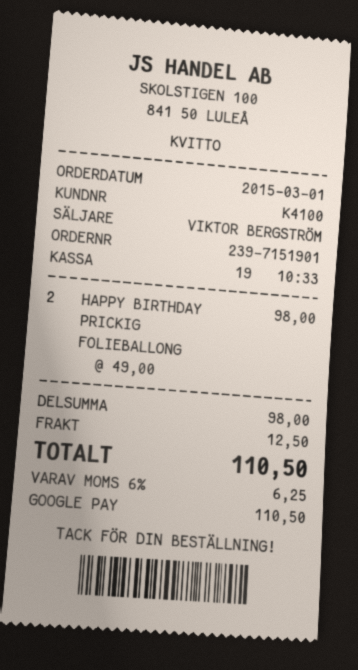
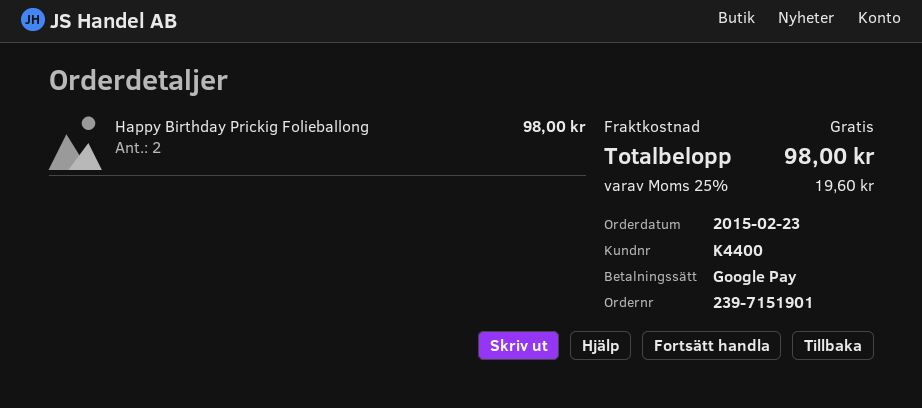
order date: 2015-03-01 -> 2015-02-23
customer number: K4100 -> K4400
shipping: 12.50 -> 0.00
tax: 6% = 6.25 -> 25% = 19.60
total: 110.50 -> 98.00

